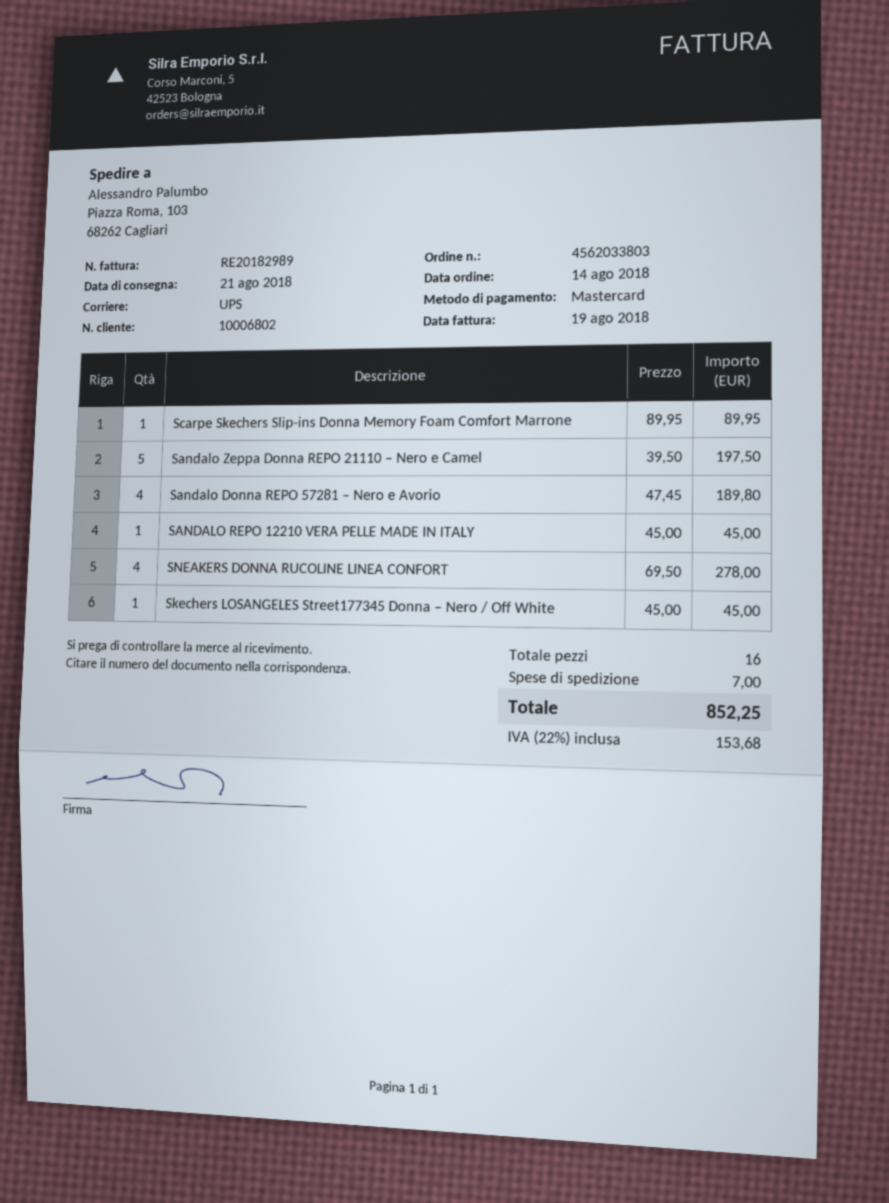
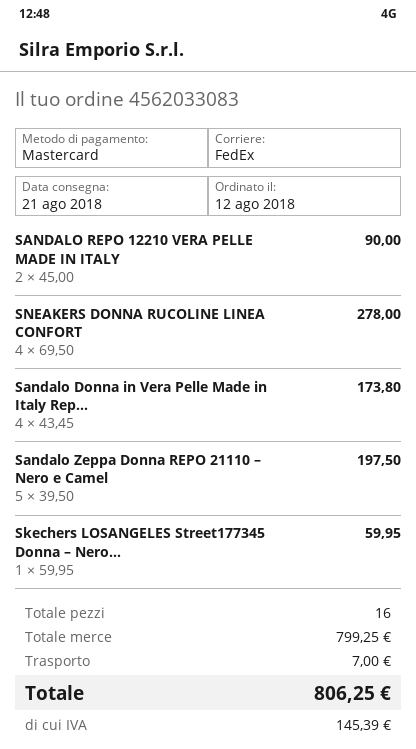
order number: 4562033803 -> 4562033083
order date: 2018-08-14 -> 2018-08-12
shipping method: UPS -> FedEx
Scarpe Skechers Slip-ins Donna Memory Foam Comfort Marrone: 1 x 89.95 = 89.95 -> none
Sandalo Donna REPO 57281 – Nero e Avorio: 4 x 47.45 = 189.80 -> none
SANDALO REPO 12210 VERA PELLE MADE IN ITALY: 1 x 45.00 = 45.00 -> 2 x 45.00 = 90.00
Skechers LOSANGELES Street177345 Donna – Nero / Off White: 1 x 45.00 = 45.00 -> 1 x 59.95 = 59.95
Sandalo Donna in Vera Pelle Made in Italy Rep...: none -> 4 x 43.45 = 173.80
tax: 153.68 -> 145.39
total: 852.25 -> 806.25

